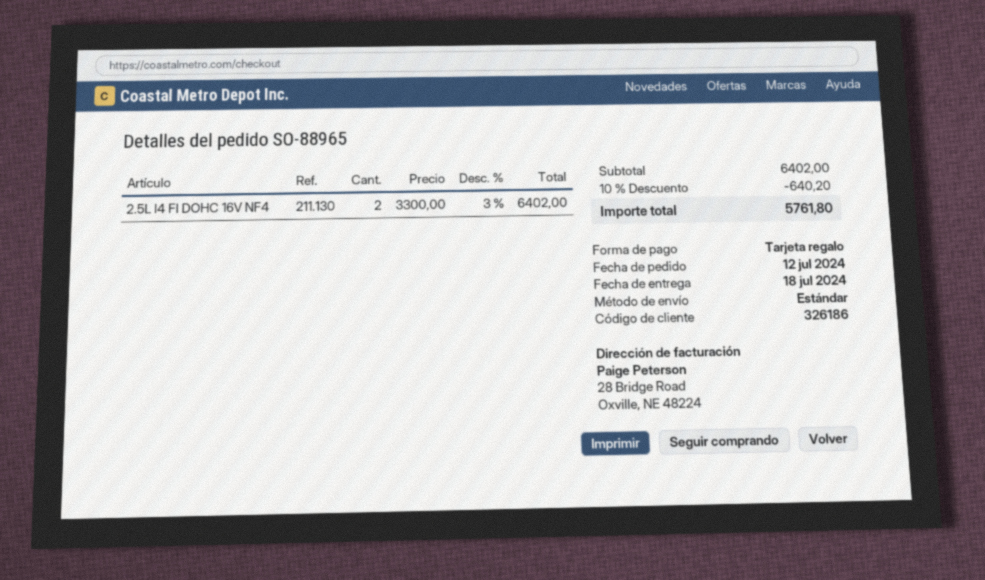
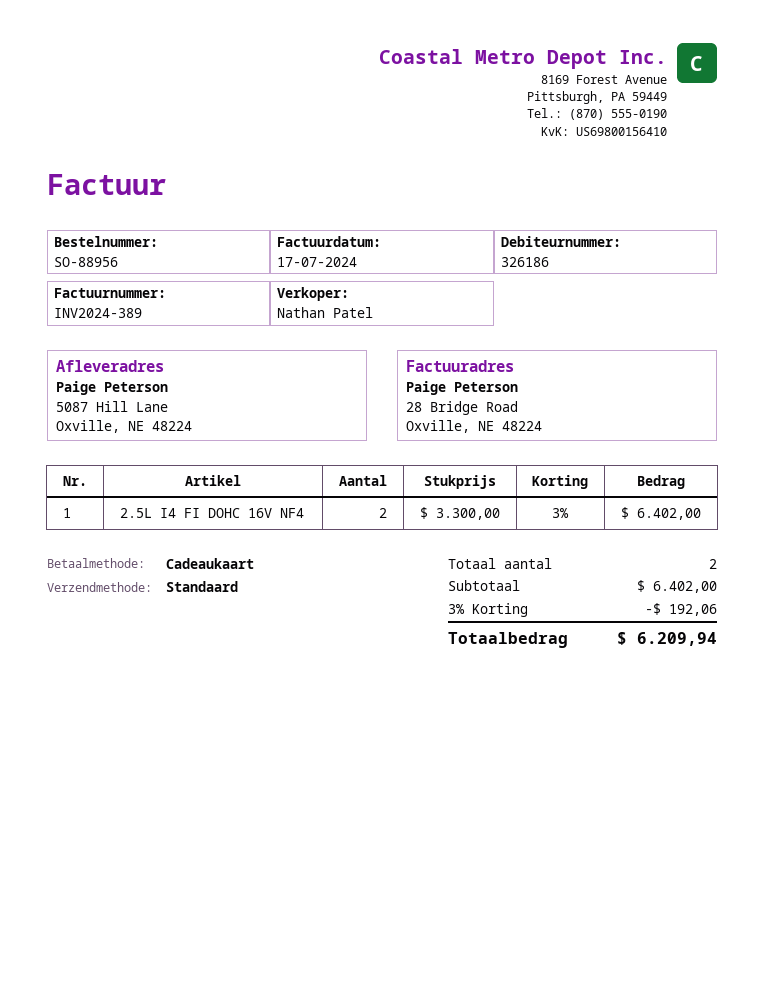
order number: SO-88965 -> SO-88956
discount: 10% = 640.20 -> 3% = 192.06
total: 5761.80 -> 6209.94

